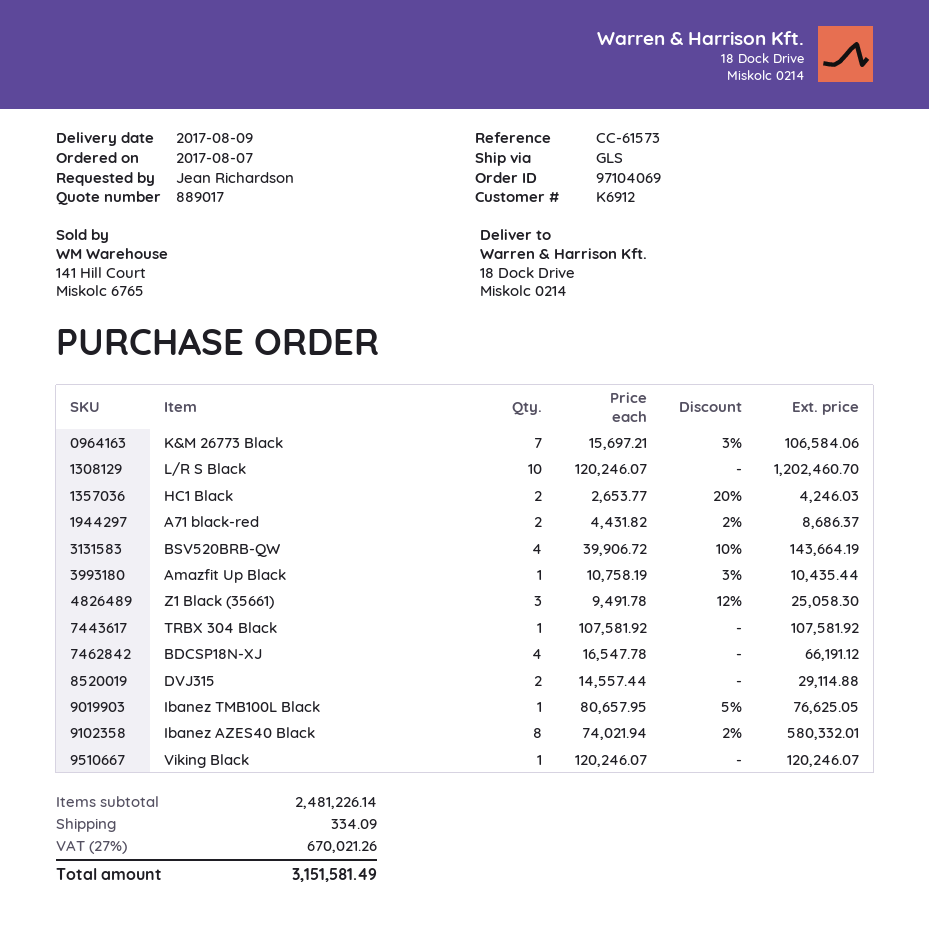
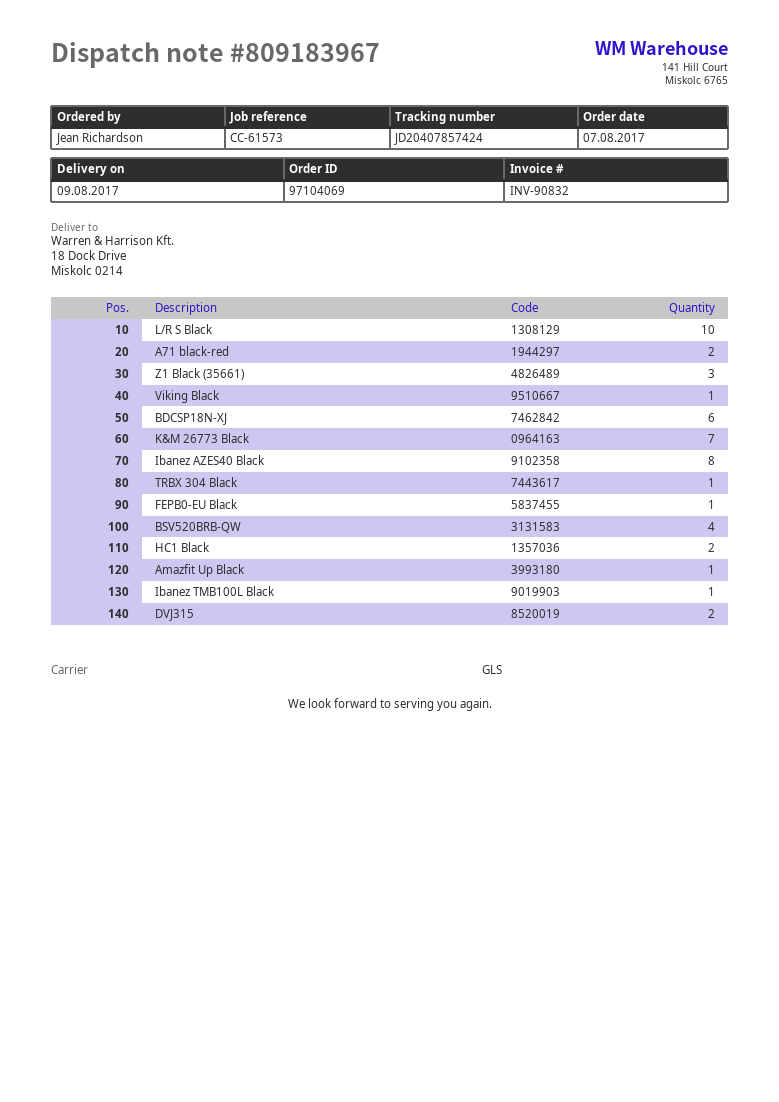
BDCSP18N-XJ: 4 -> 6
FEPB0-EU Black: none -> 1

